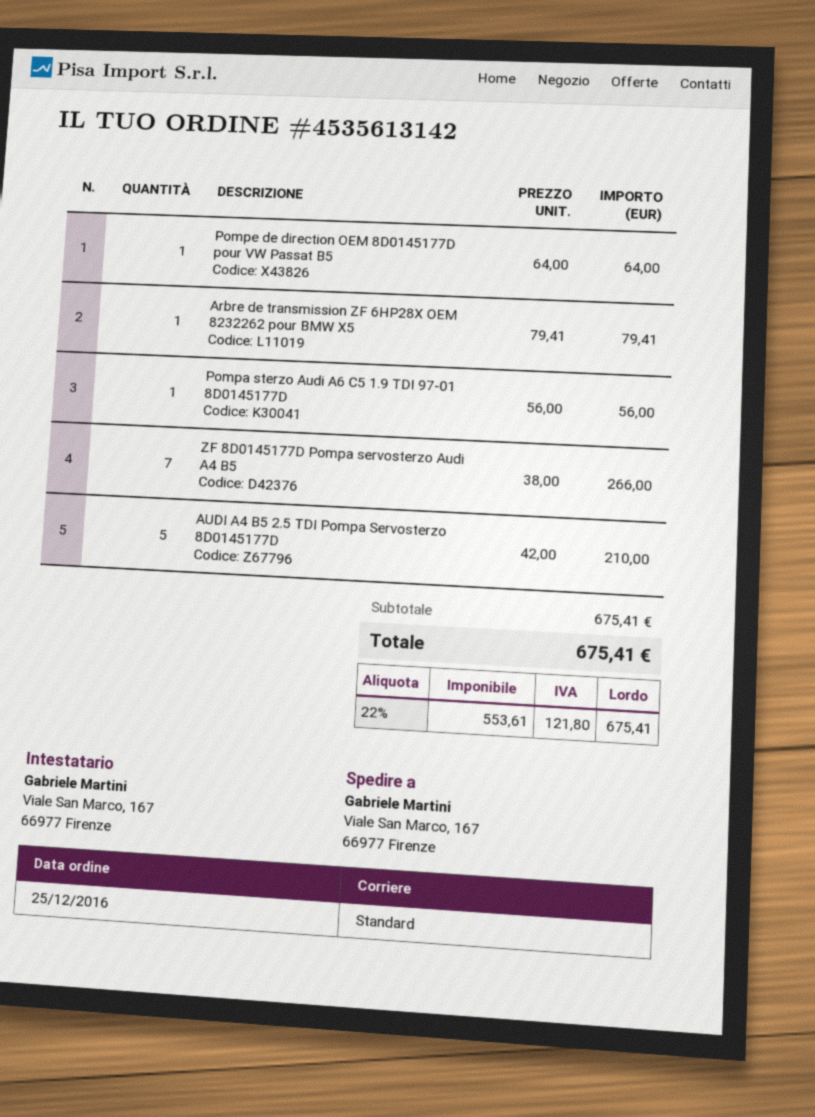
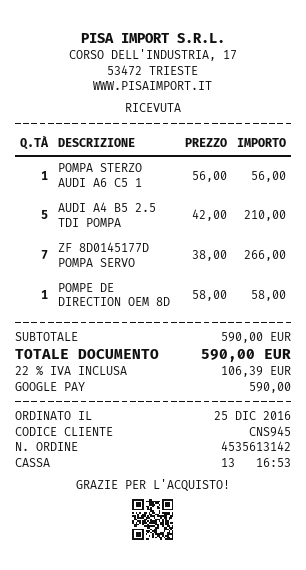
Pompe de direction OEM 8D0145177D pour VW Passat B5: 1 x 64.00 = 64.00 -> 1 x 58.00 = 58.00
Arbre de transmission ZF 6HP28X OEM 8232262 pour BMW X5: 1 x 79.41 = 79.41 -> none
subtotal: 675.41 -> 590.00
tax: 22% = 121.80 -> 22% = 106.39
total: 675.41 -> 590.00

